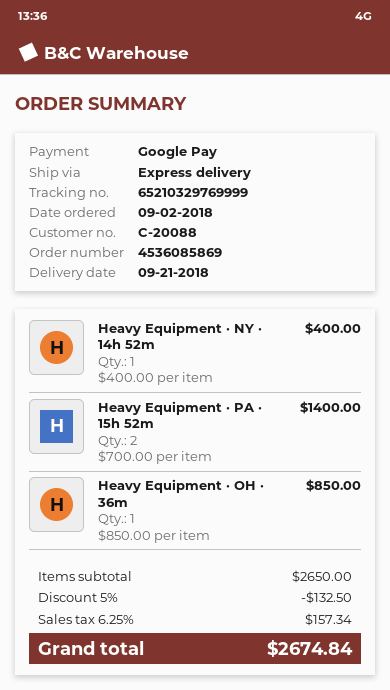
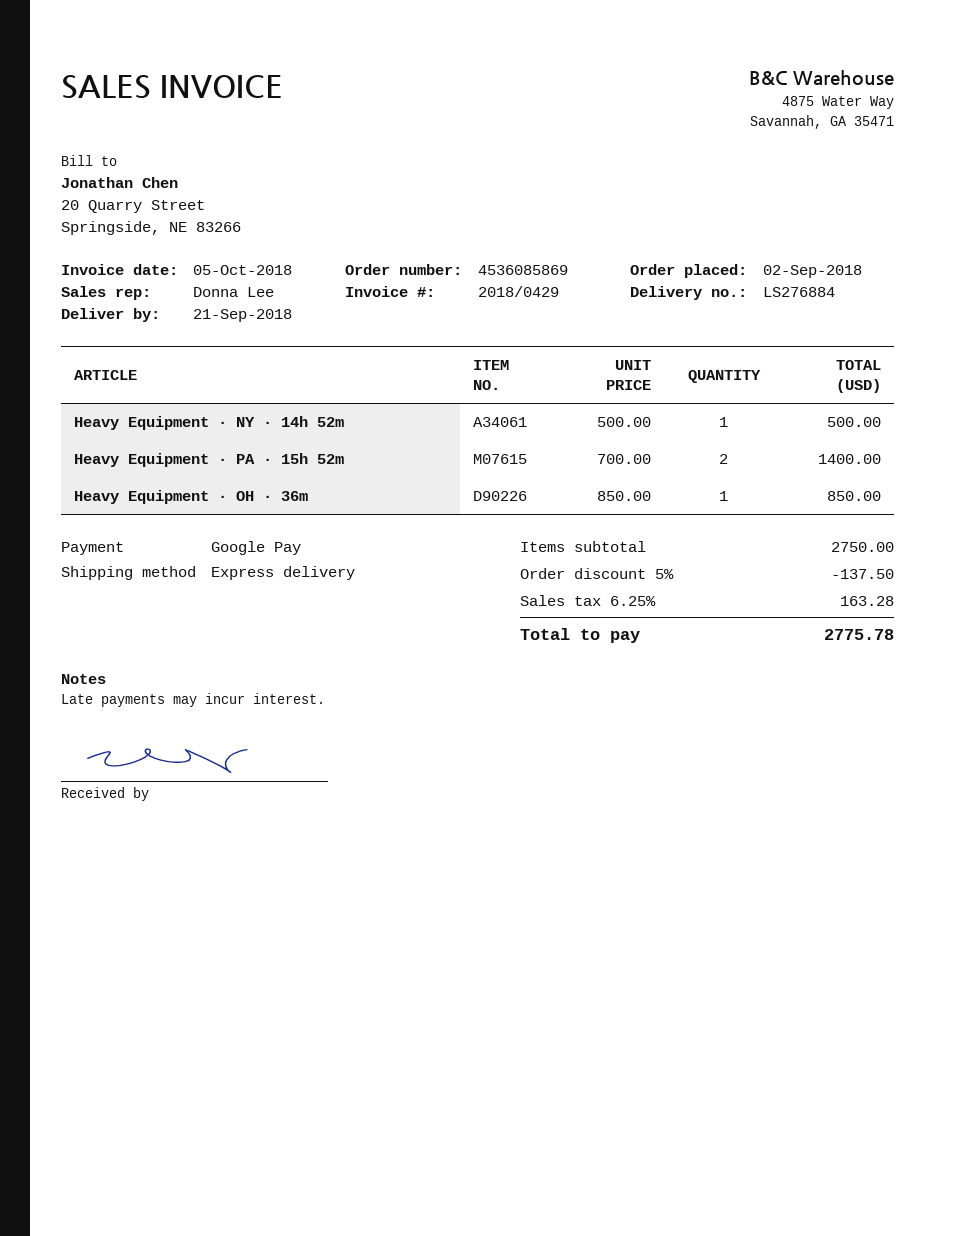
Heavy Equipment · NY · 14h 52m: 1 x 400.00 = 400.00 -> 1 x 500.00 = 500.00
subtotal: 2650.00 -> 2750.00
discount: 5% = 132.50 -> 5% = 137.50
tax: 6.25% = 157.34 -> 6.25% = 163.28
total: 2674.84 -> 2775.78

